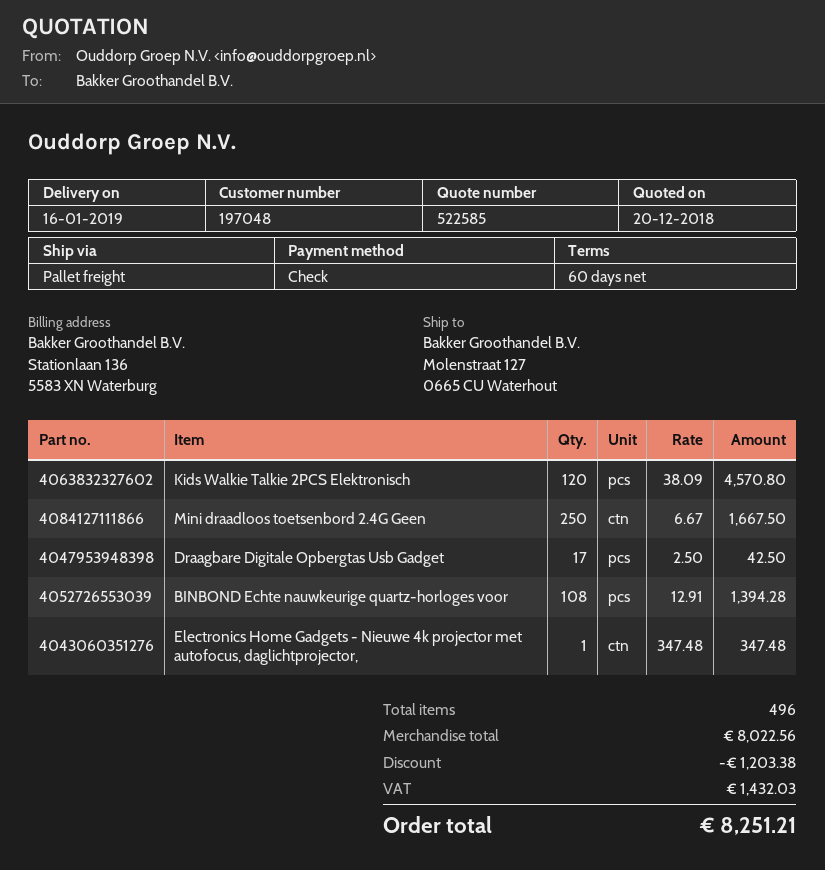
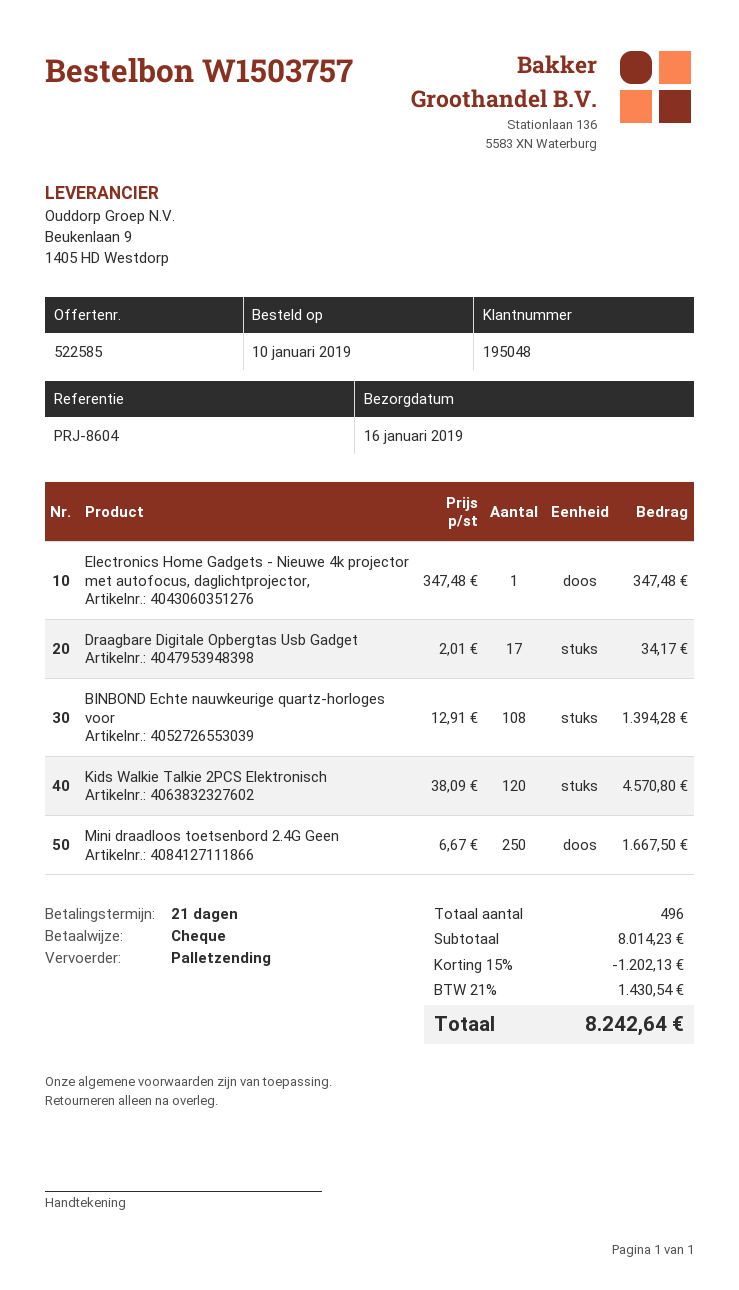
payment terms: 60 days -> 21 days
customer number: 197048 -> 195048
Draagbare Digitale Opbergtas Usb Gadget: 17 x 2.50 = 42.50 -> 17 x 2.01 = 34.17
subtotal: 8022.56 -> 8014.23
discount: 1203.38 -> 1202.13
tax: 1432.03 -> 1430.54
total: 8251.21 -> 8242.64

